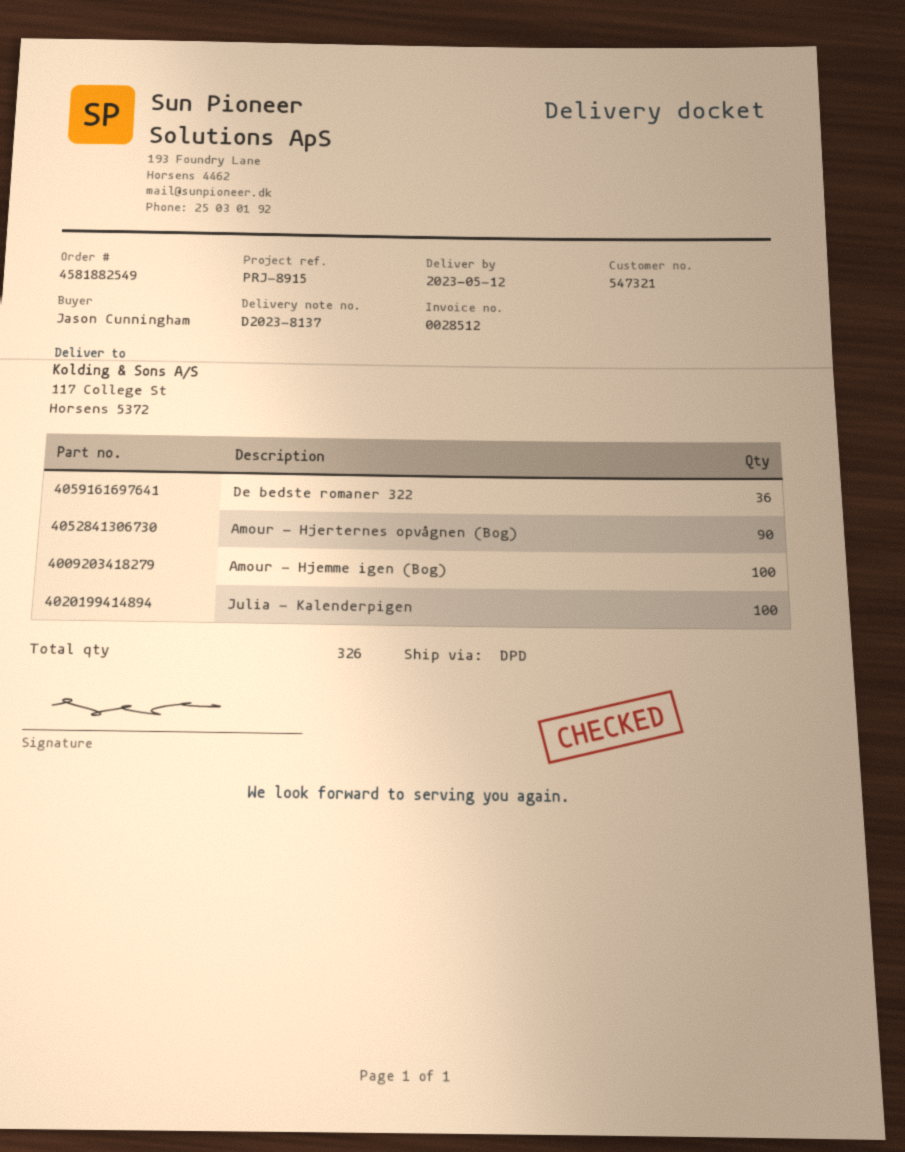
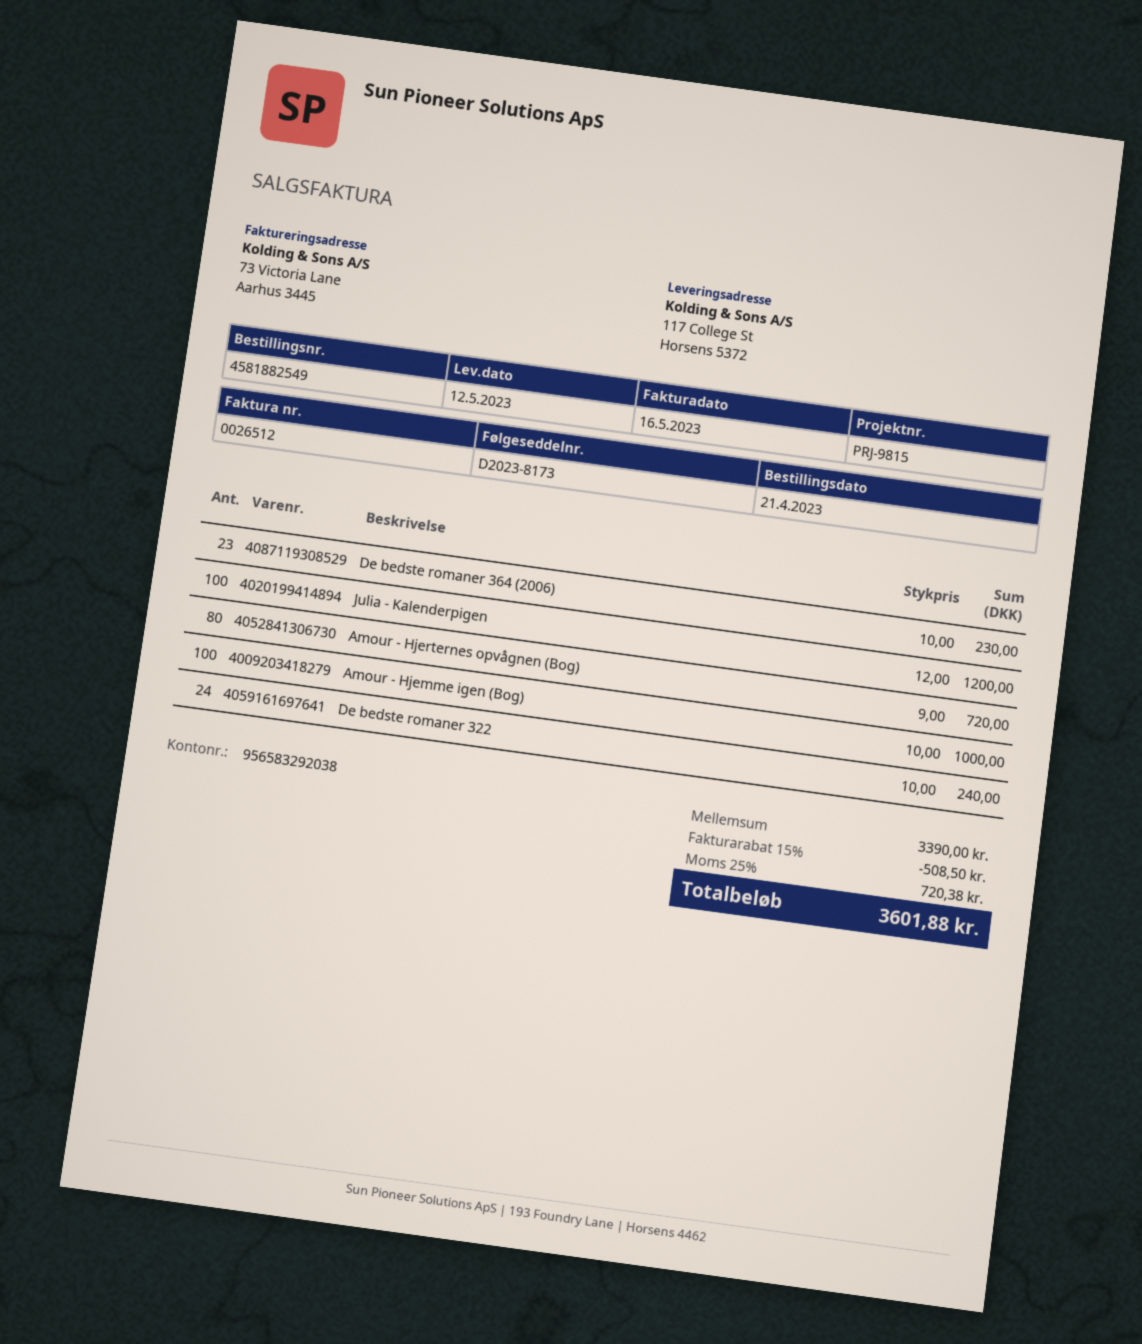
delivery note number: D2023-8137 -> D2023-8173
invoice number: 0028512 -> 0026512
reference: PRJ-8915 -> PRJ-9815
De bedste romaner 322: 36 -> 24
Amour - Hjerternes opvågnen (Bog): 90 -> 80
De bedste romaner 364 (2006): none -> 23

